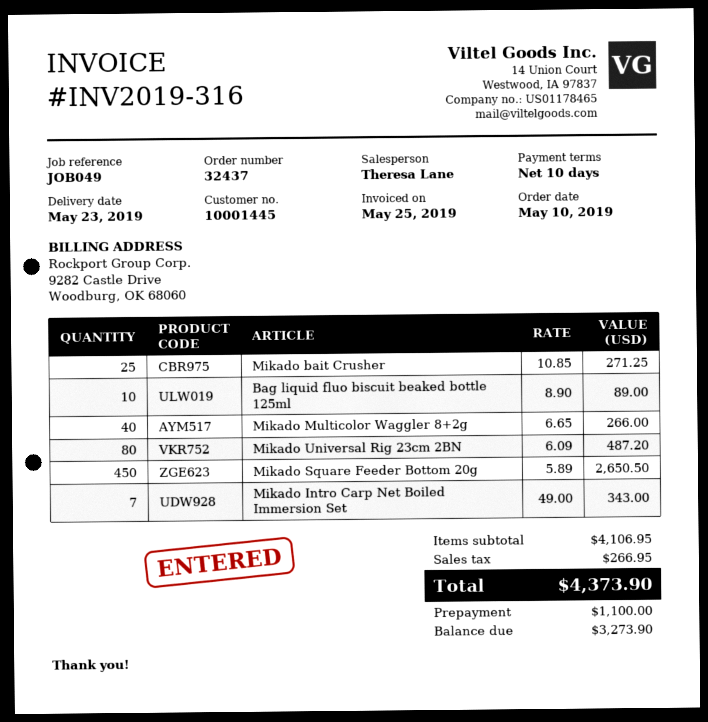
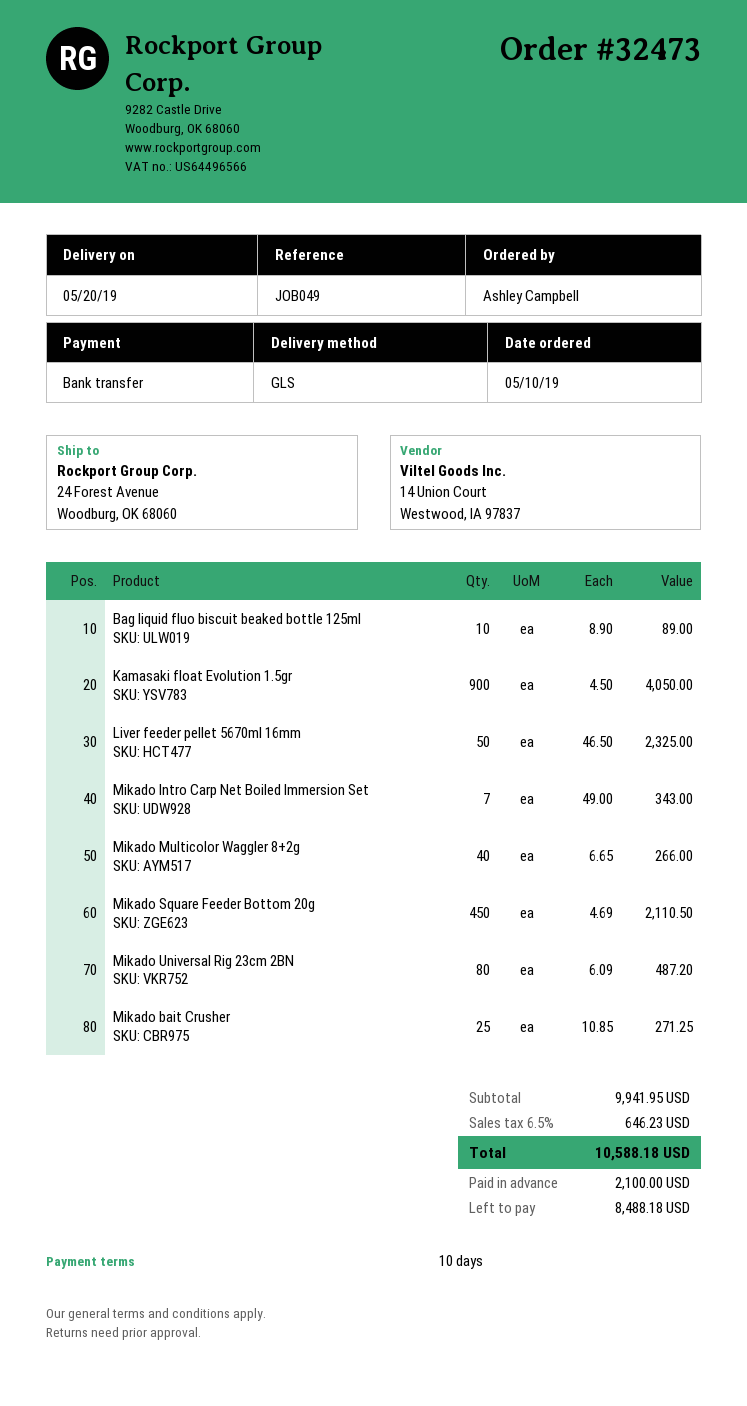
order number: 32437 -> 32473
delivery date: 2019-05-23 -> 2019-05-20
Mikado Square Feeder Bottom 20g: 450 x 5.89 = 2650.50 -> 450 x 4.69 = 2110.50
Kamasaki float Evolution 1.5gr: none -> 900 x 4.50 = 4050.00
Liver feeder pellet 5670ml 16mm: none -> 50 x 46.50 = 2325.00
subtotal: 4106.95 -> 9941.95
tax: 266.95 -> 646.23
total: 4373.90 -> 10588.18
deposit: 1100.00 -> 2100.00
balance: 3273.90 -> 8488.18

